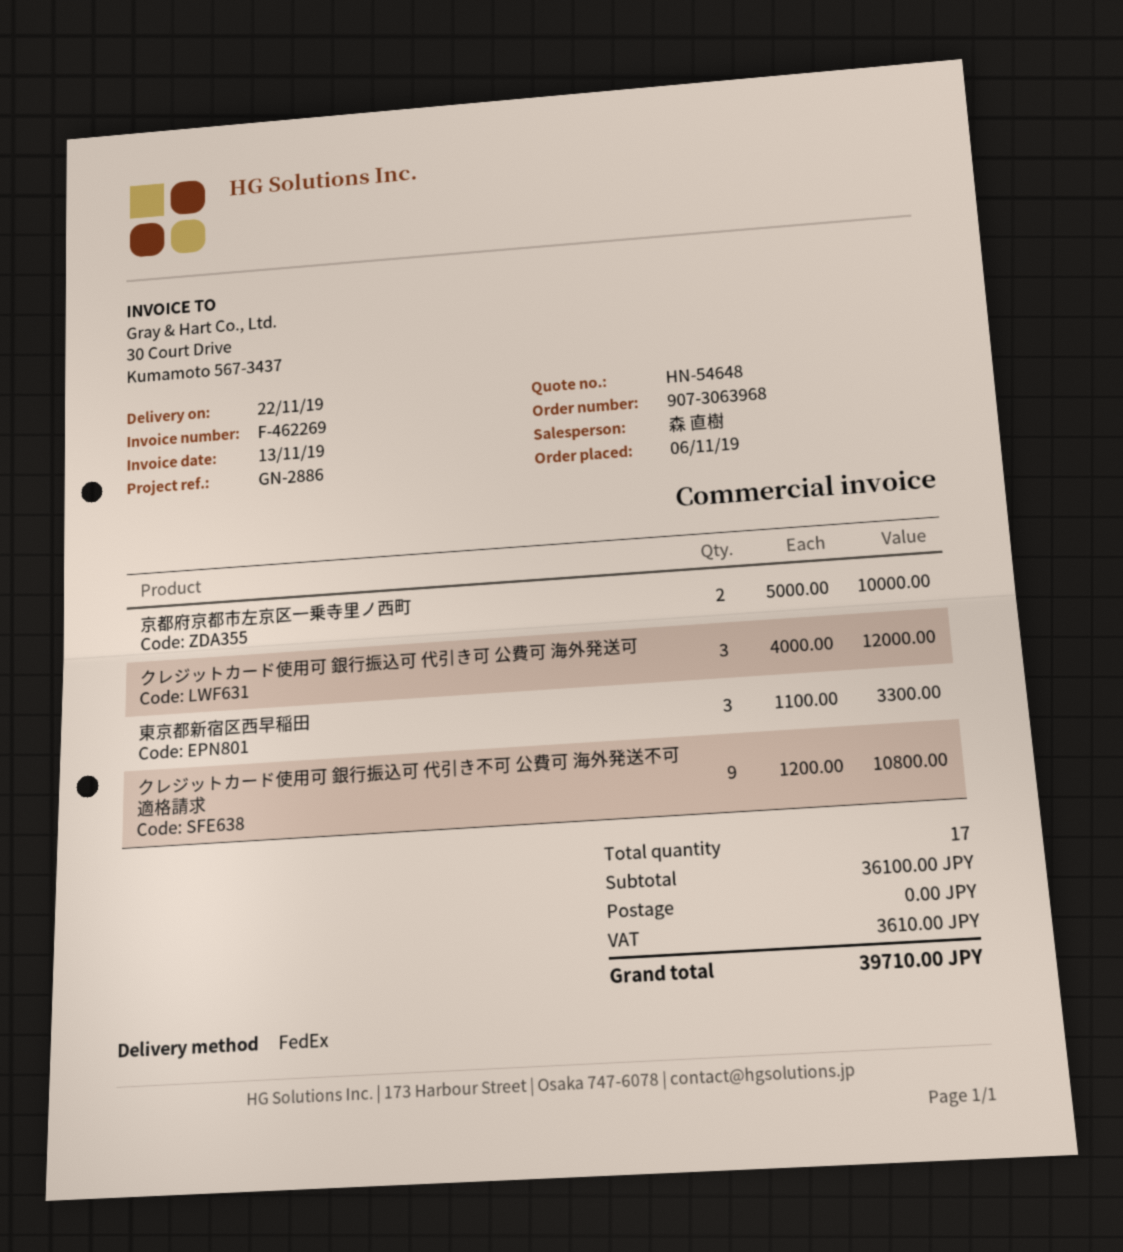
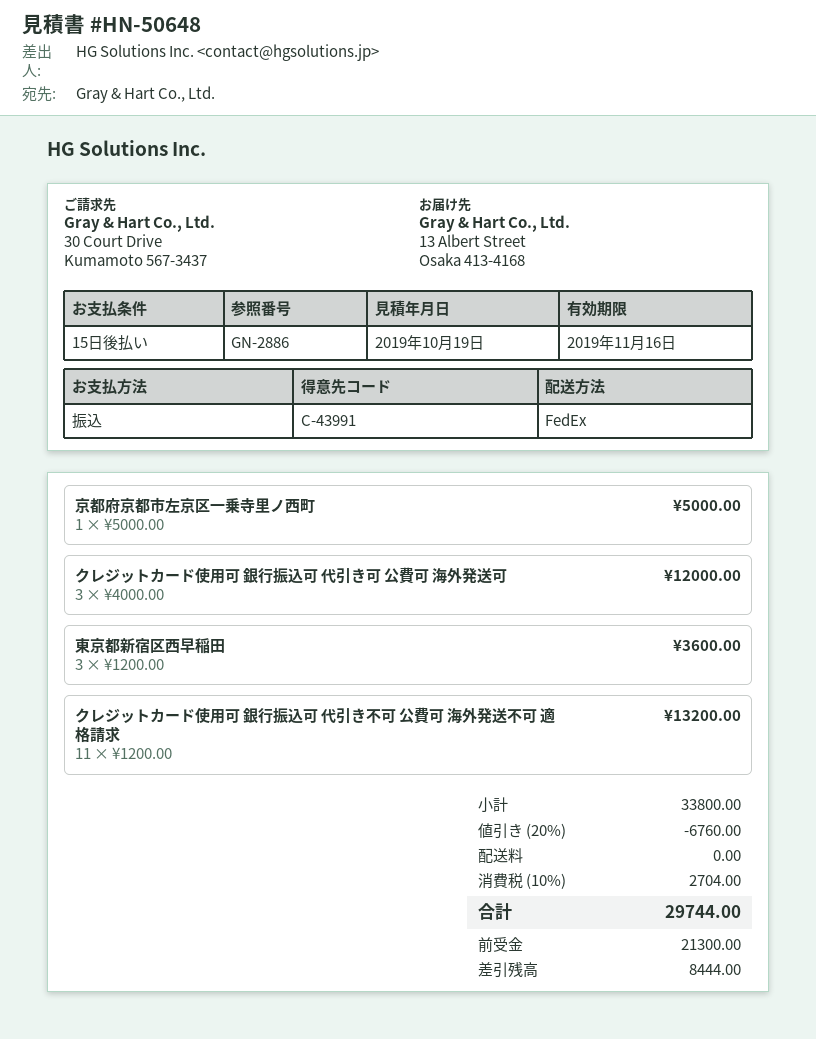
quote number: HN-54648 -> HN-50648
京都府京都市左京区一乗寺里ノ西町: 2 x 5000.00 = 10000.00 -> 1 x 5000.00 = 5000.00
東京都新宿区西早稲田: 3 x 1100.00 = 3300.00 -> 3 x 1200.00 = 3600.00
クレジットカード使用可 銀行振込可 代引き不可 公費可 海外発送不可 適格請求: 9 x 1200.00 = 10800.00 -> 11 x 1200.00 = 13200.00
subtotal: 36100.00 -> 33800.00
discount: none -> 20% = 6760.00
tax: 3610.00 -> 2704.00
total: 39710.00 -> 29744.00

